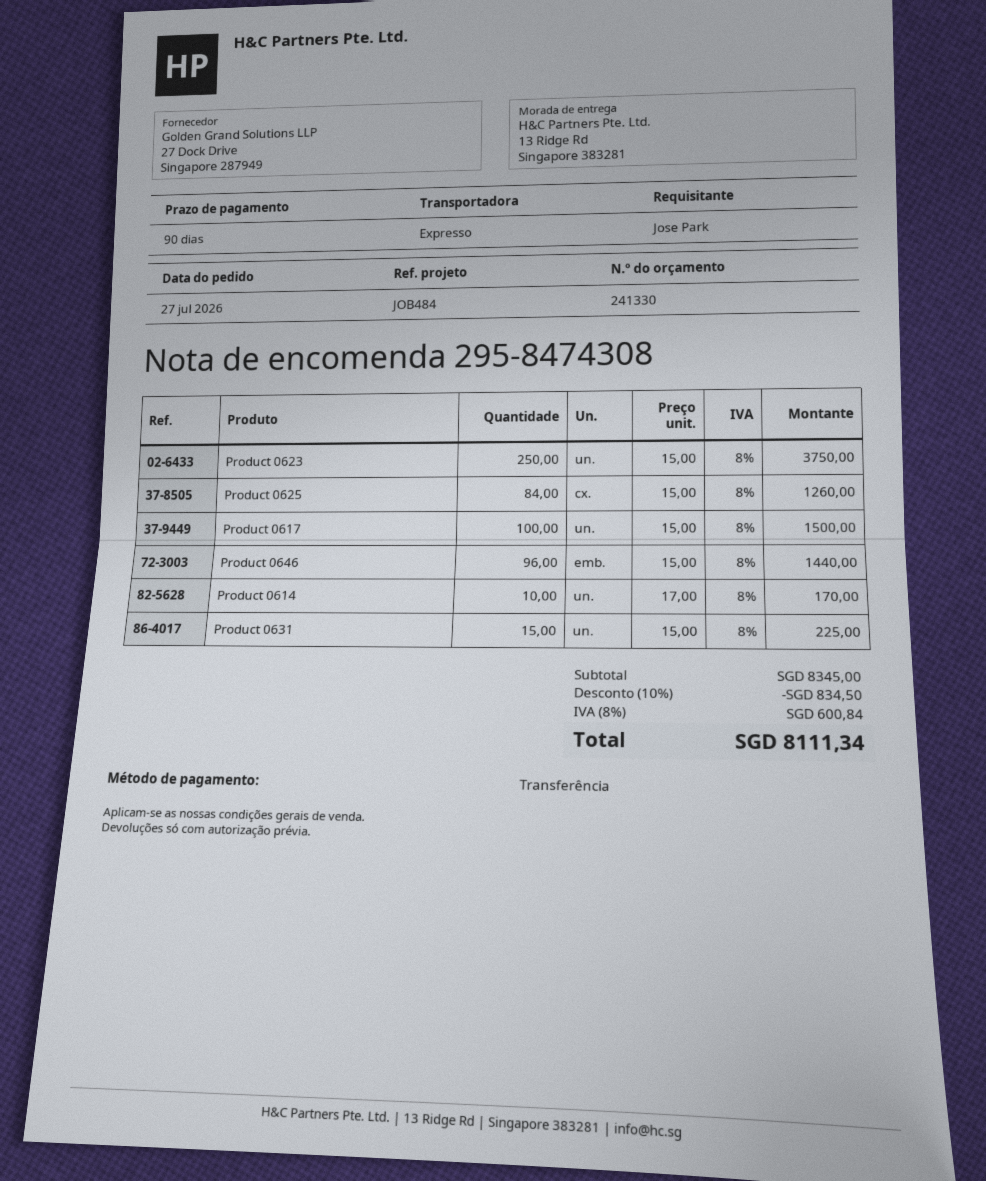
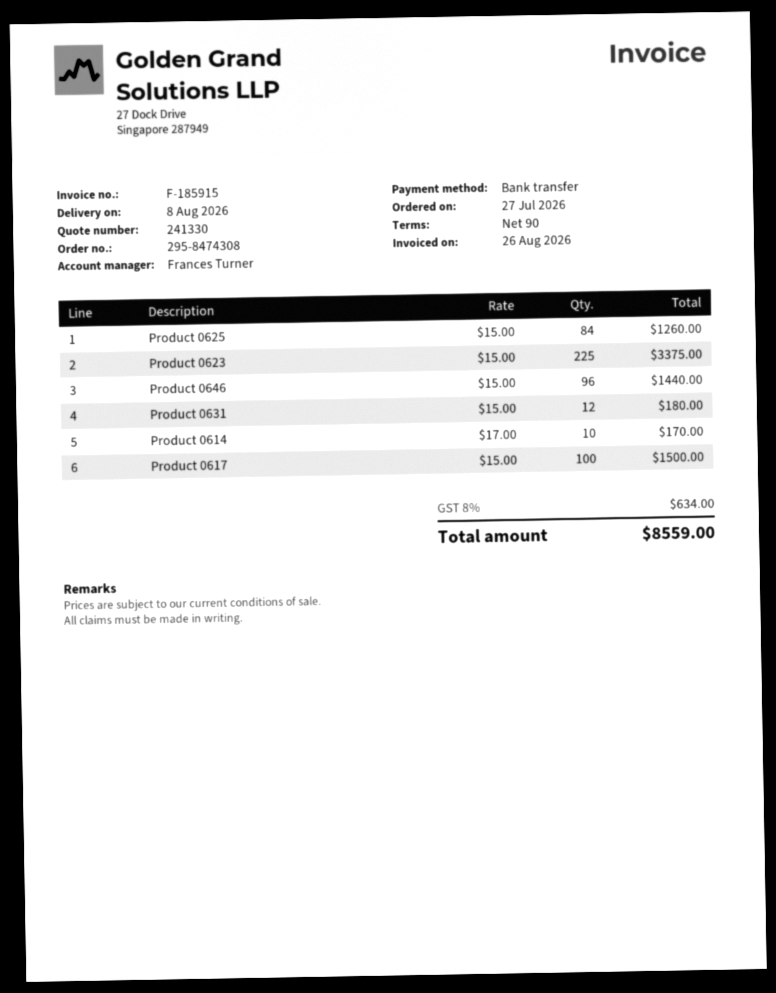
Product 0623: 250 x 15.00 = 3750.00 -> 225 x 15.00 = 3375.00
Product 0631: 15 x 15.00 = 225.00 -> 12 x 15.00 = 180.00
discount: 10% = 834.50 -> none
tax: 8% = 600.84 -> 8% = 634.00
total: 8111.34 -> 8559.00

